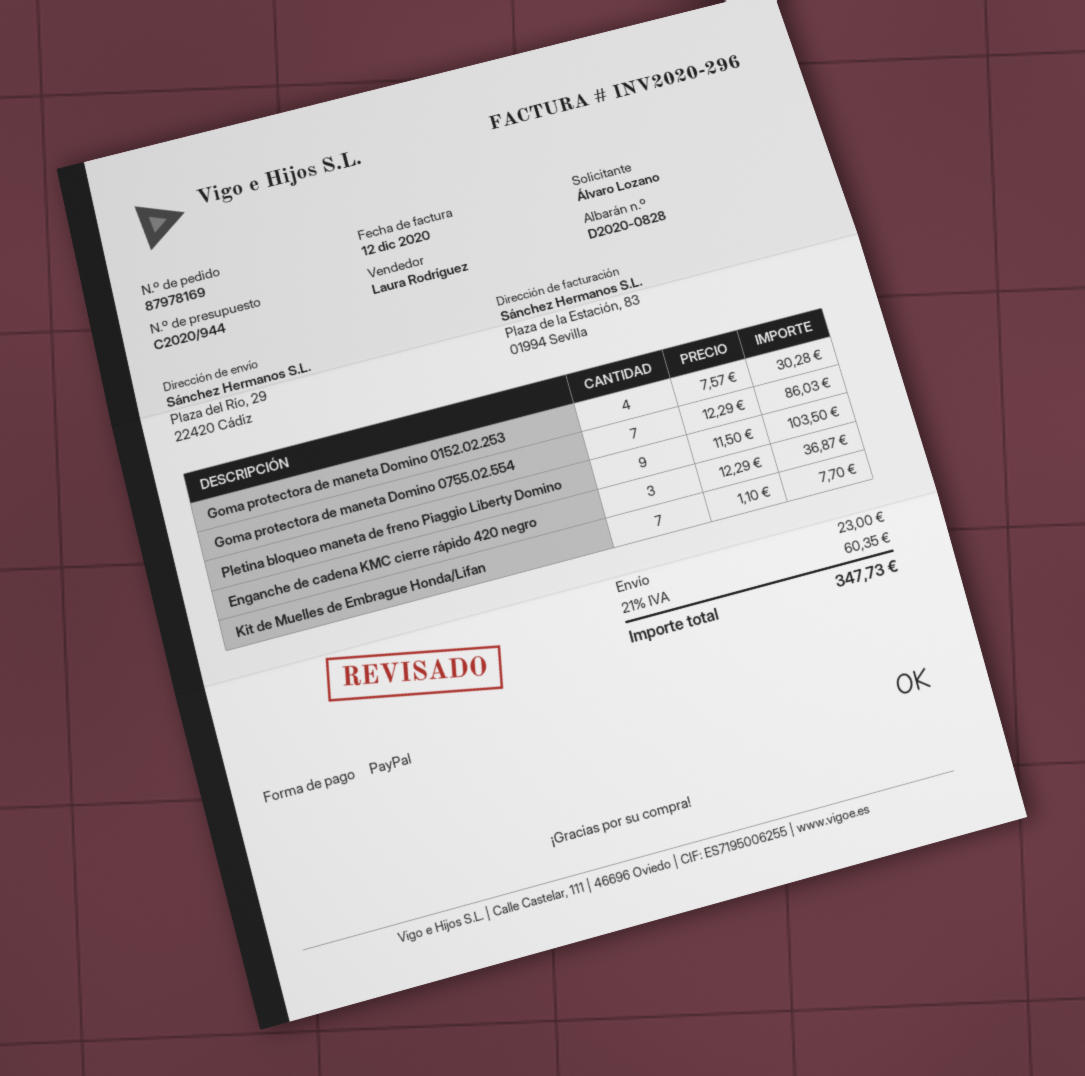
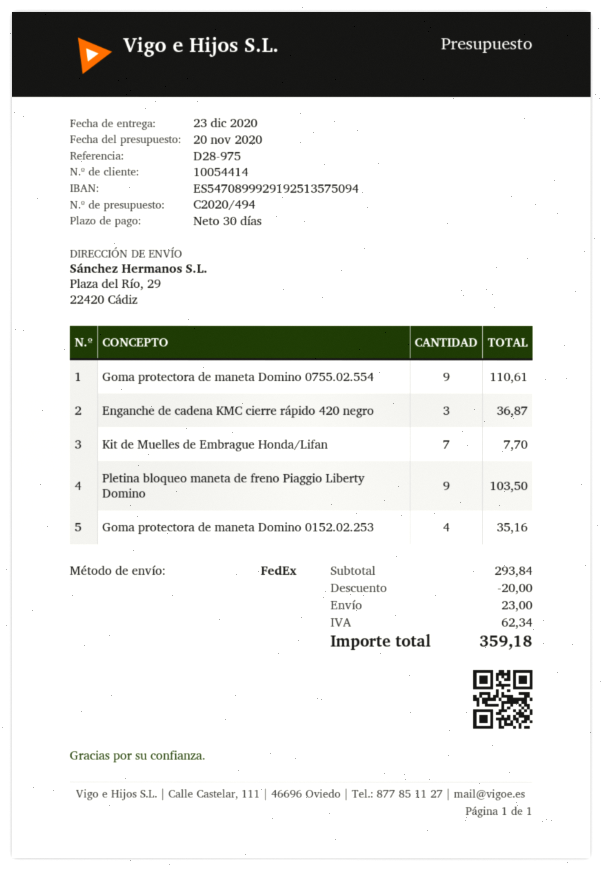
quote number: C2020/944 -> C2020/494
Goma protectora de maneta Domino 0152.02.253: 4 for 30.28 -> 4 for 35.16
Goma protectora de maneta Domino 0755.02.554: 7 for 86.03 -> 9 for 110.61
discount: none -> 20.00
tax: 60.35 -> 62.34
total: 347.73 -> 359.18

